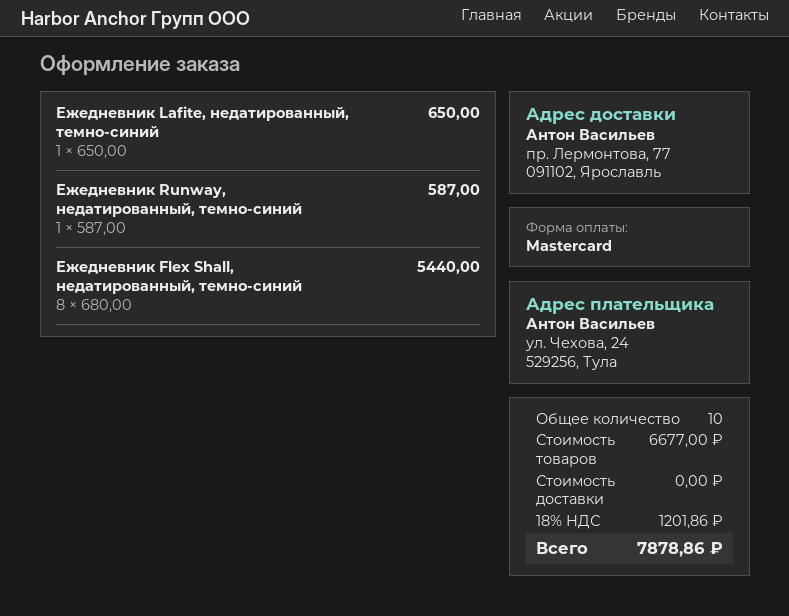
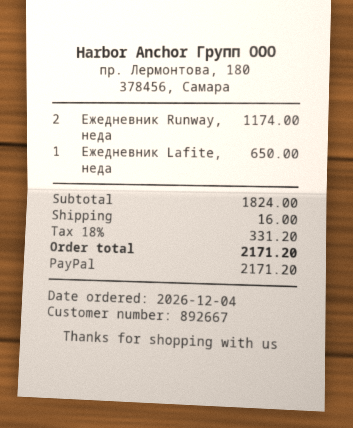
payment method: Mastercard -> PayPal
Ежедневник Runway, недатированный, темно-синий: 1 for 587.00 -> 2 for 1174.00
Ежедневник Flex Shall, недатированный, темно-синий: 8 for 5440.00 -> none
subtotal: 6677.00 -> 1824.00
shipping: 0.00 -> 16.00
tax: 18% = 1201.86 -> 18% = 331.20
total: 7878.86 -> 2171.20

